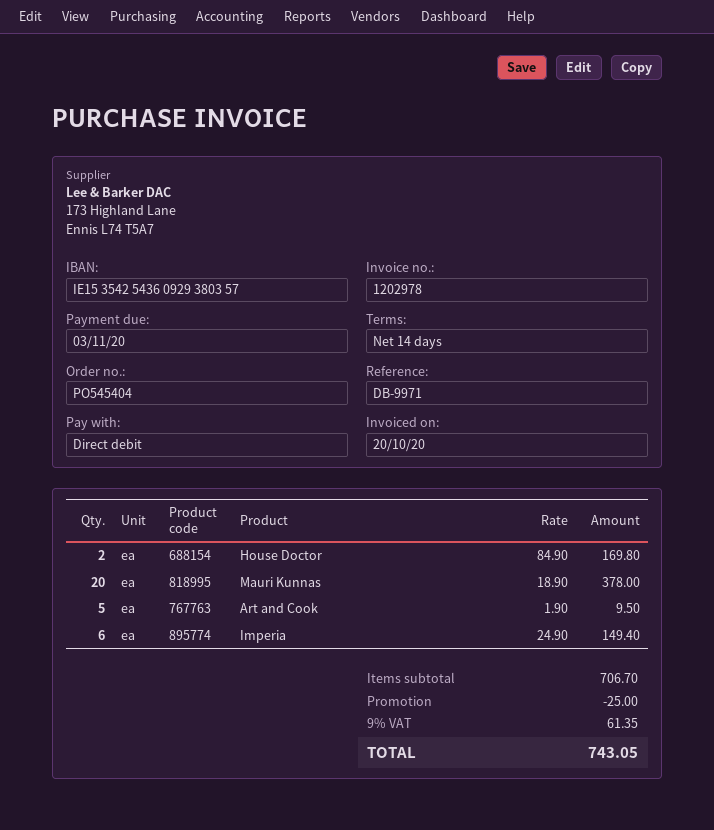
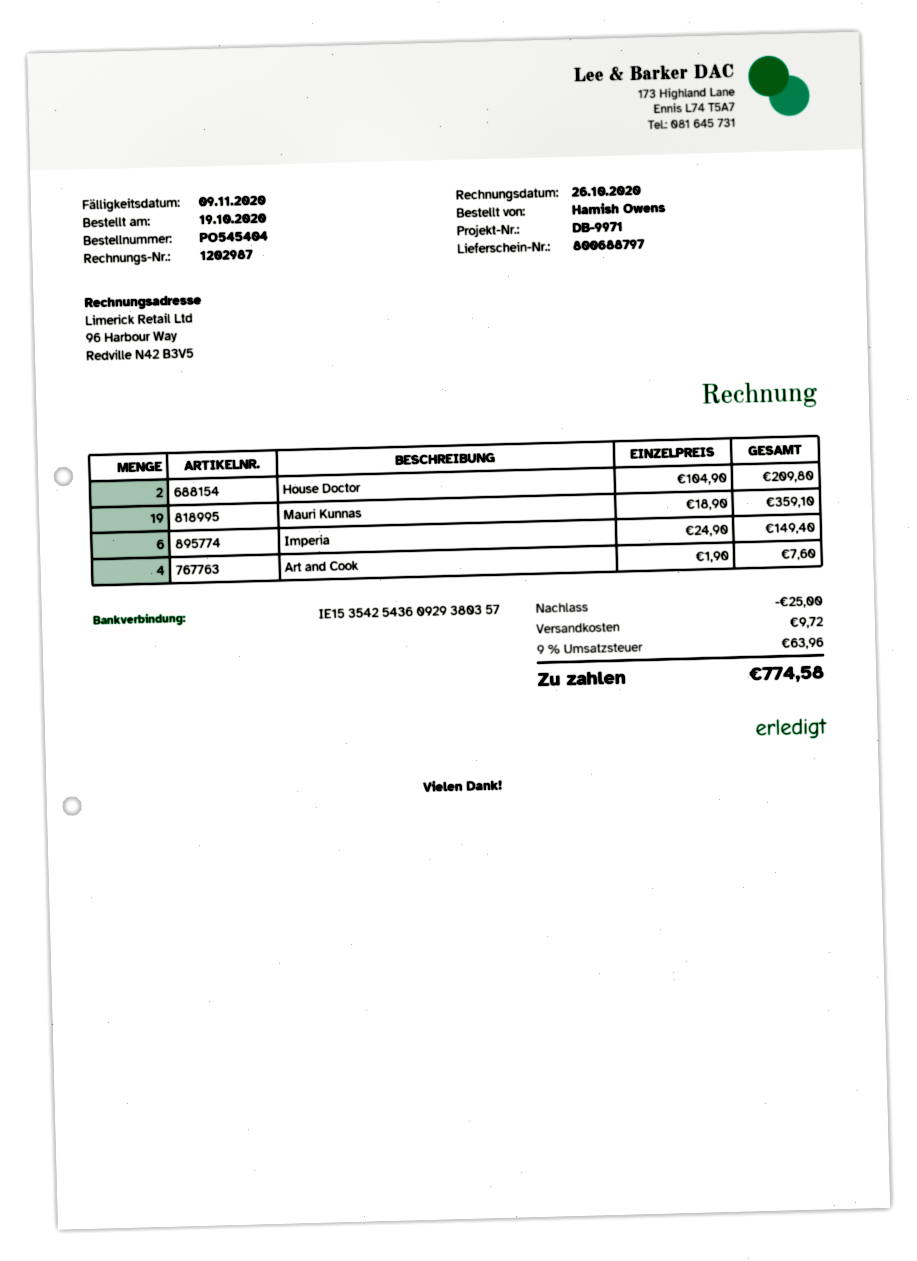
invoice number: 1202978 -> 1202987
invoice date: 2020-10-20 -> 2020-10-26
due date: 2020-11-03 -> 2020-11-09
House Doctor: 2 x 84.90 = 169.80 -> 2 x 104.90 = 209.80
Mauri Kunnas: 20 x 18.90 = 378.00 -> 19 x 18.90 = 359.10
Art and Cook: 5 x 1.90 = 9.50 -> 4 x 1.90 = 7.60
shipping: none -> 9.72
tax: 9% = 61.35 -> 9% = 63.96
total: 743.05 -> 774.58

